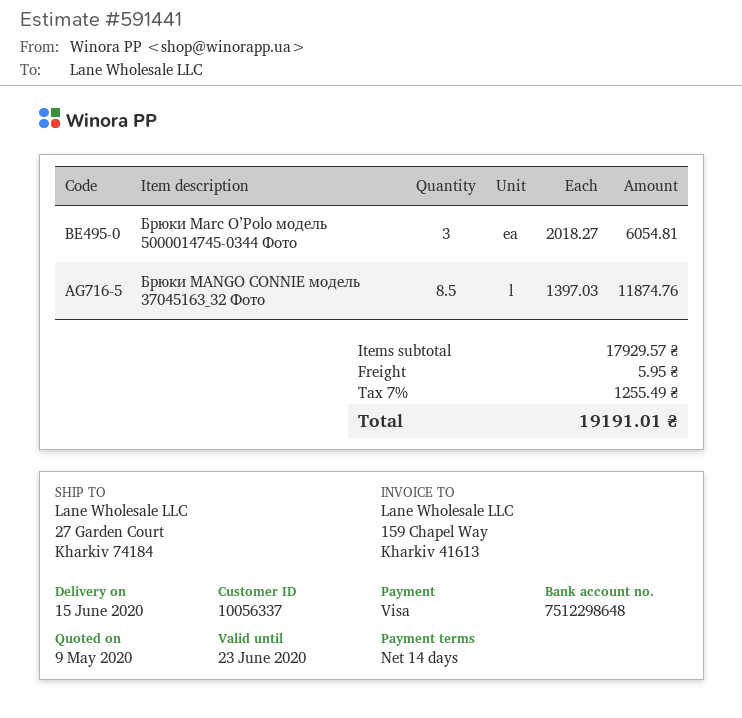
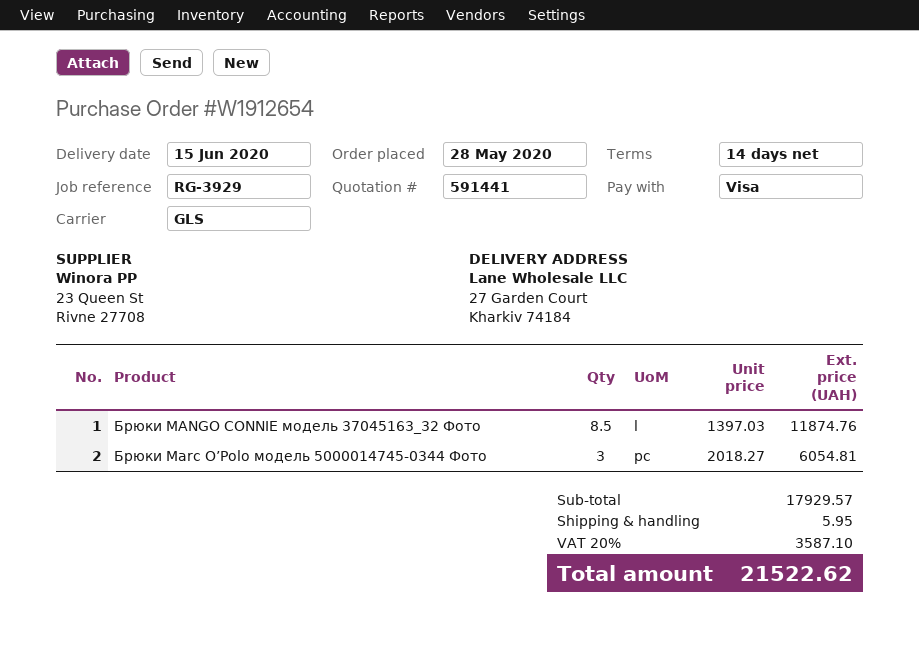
tax: 7% = 1255.49 -> 20% = 3587.10
total: 19191.01 -> 21522.62

